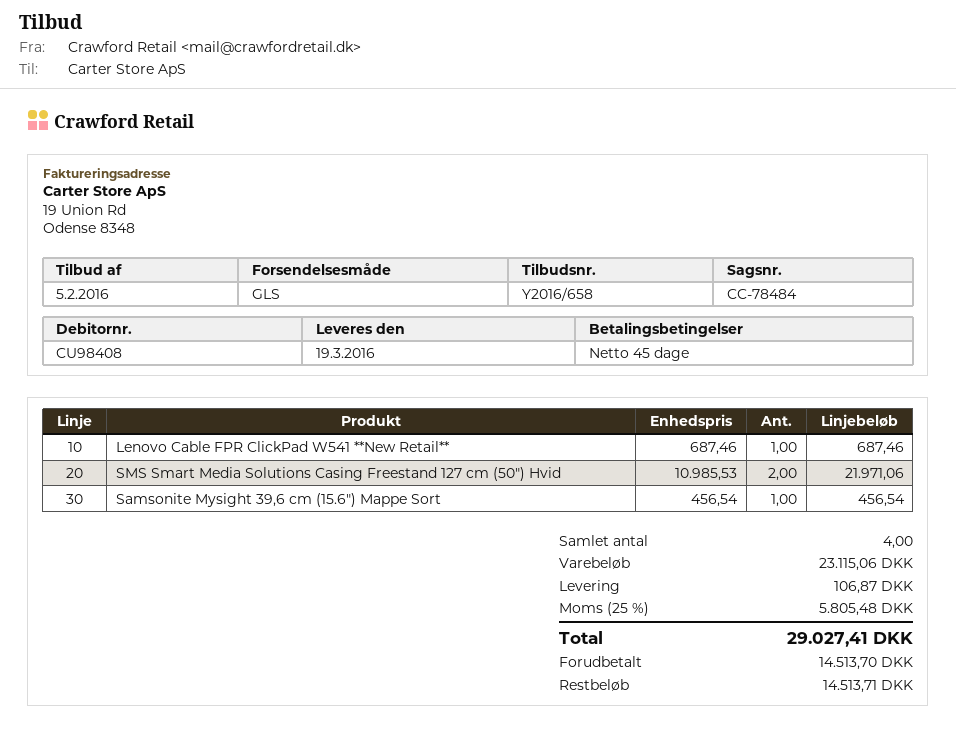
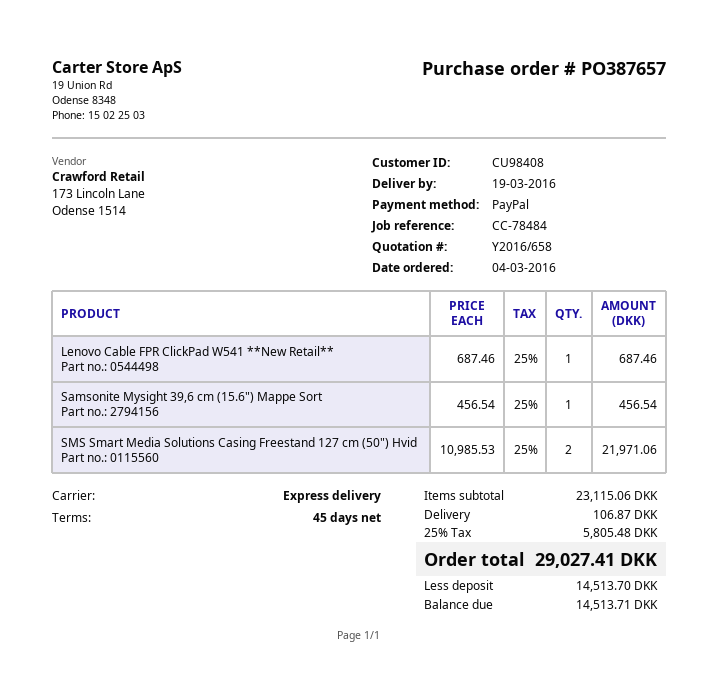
shipping method: GLS -> express

